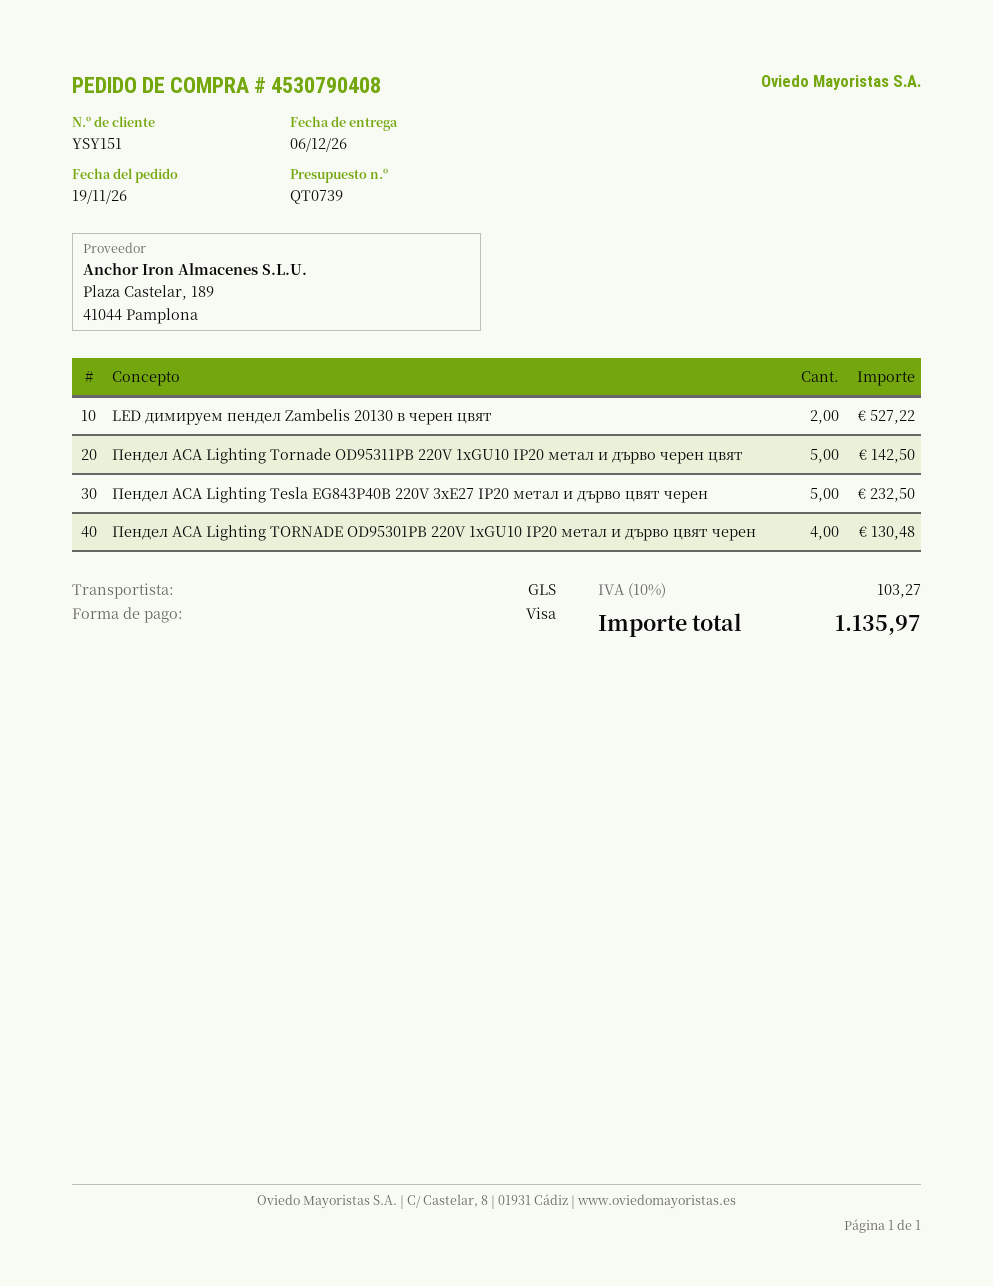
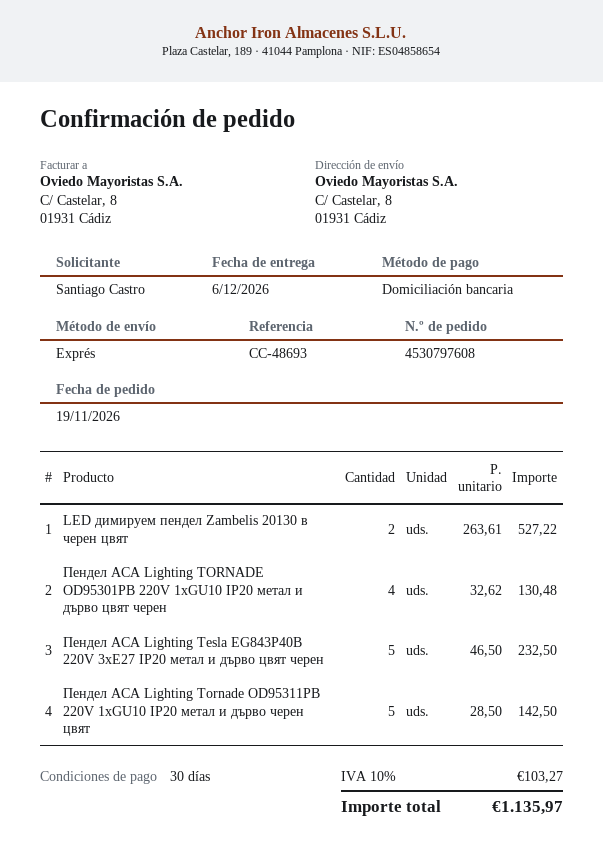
order number: 4530790408 -> 4530797608
payment method: Visa -> direct debit
shipping method: GLS -> express

